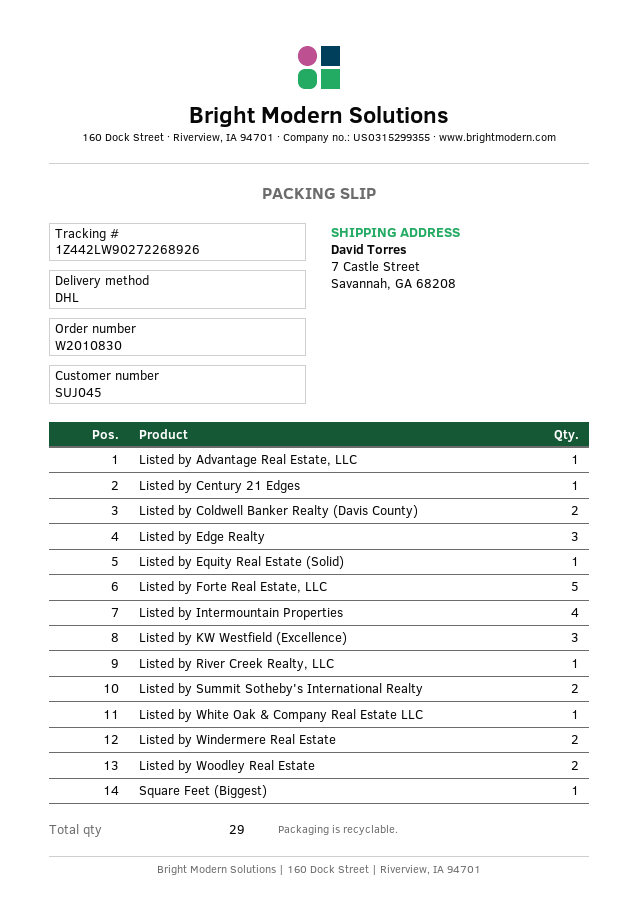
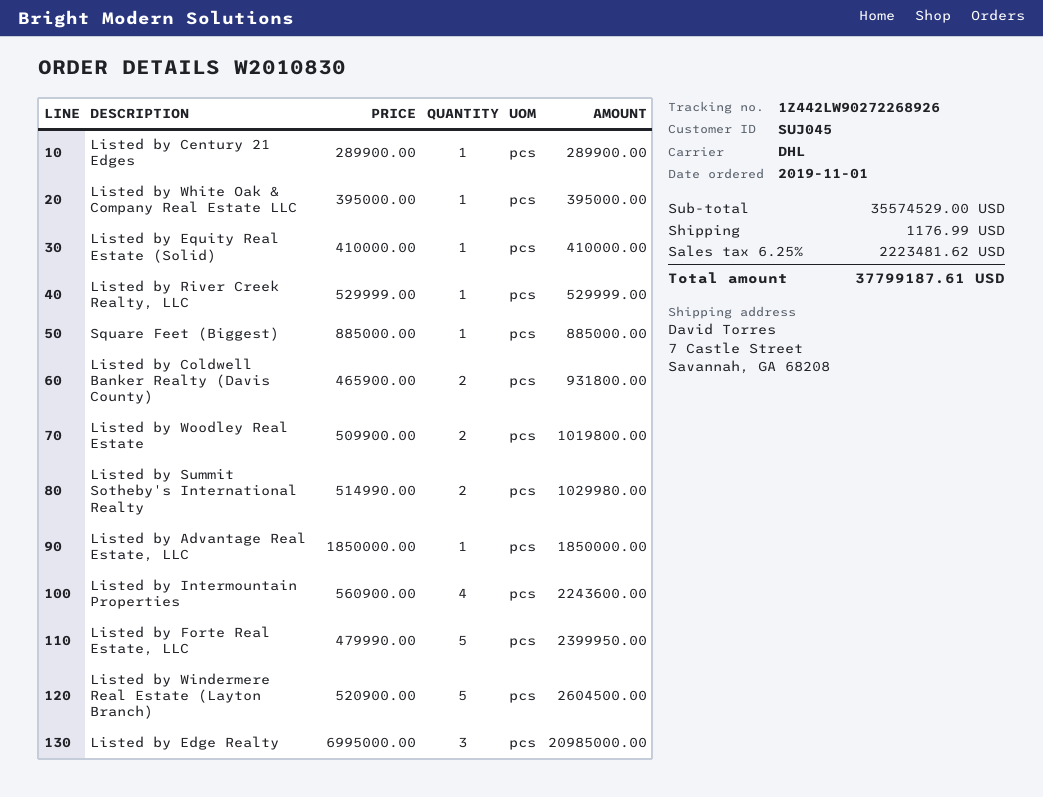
Listed by KW Westfield (Excellence): 3 -> none
Listed by Windermere Real Estate: 2 -> none
Listed by Windermere Real Estate (Layton Branch): none -> 5

